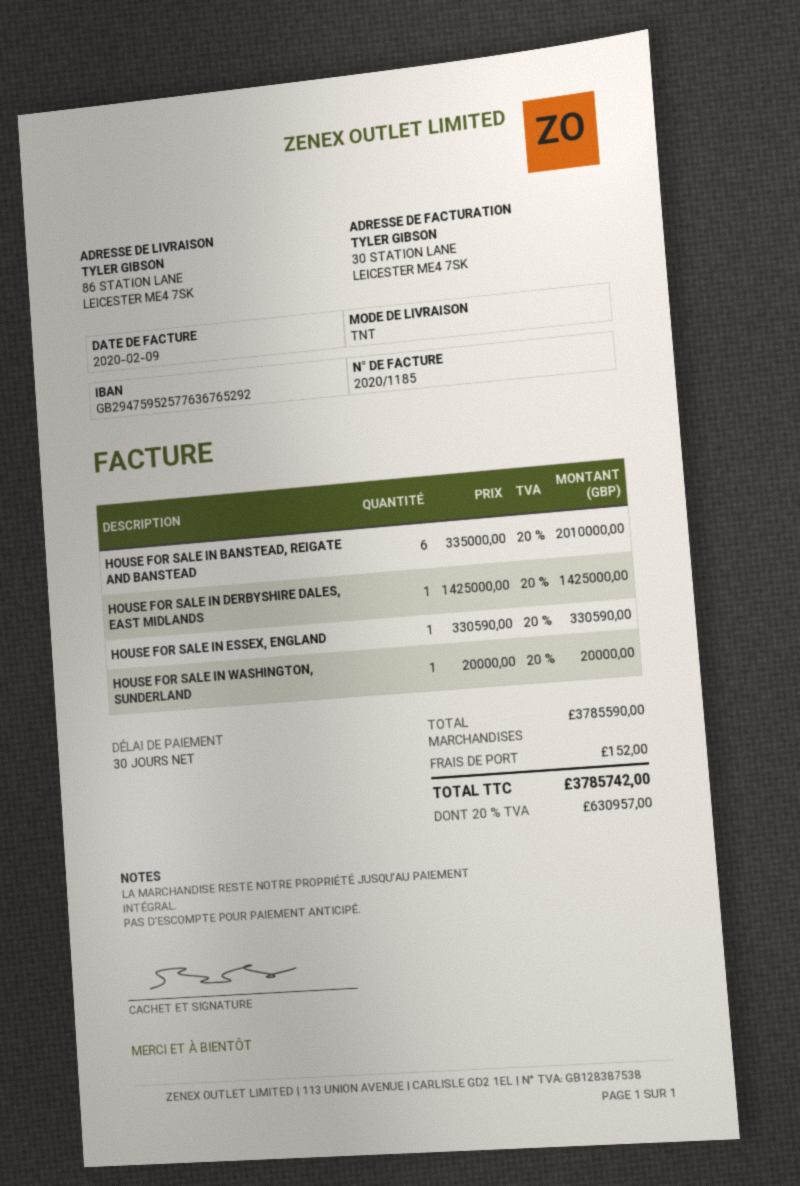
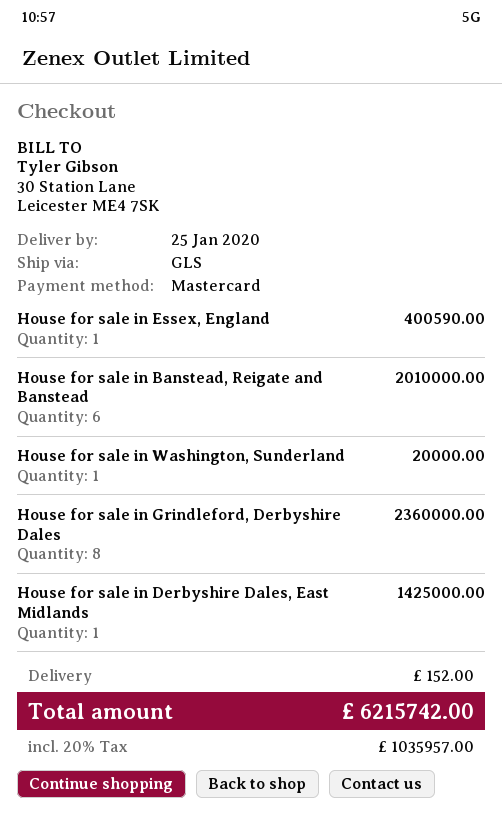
shipping method: TNT -> GLS
HOUSE FOR SALE IN ESSEX, ENGLAND: 1 for 330590.00 -> 1 for 400590.00
House for sale in Grindleford, Derbyshire Dales: none -> 8 for 2360000.00
tax: 20% = 630957.00 -> 20% = 1035957.00
total: 3785742.00 -> 6215742.00

